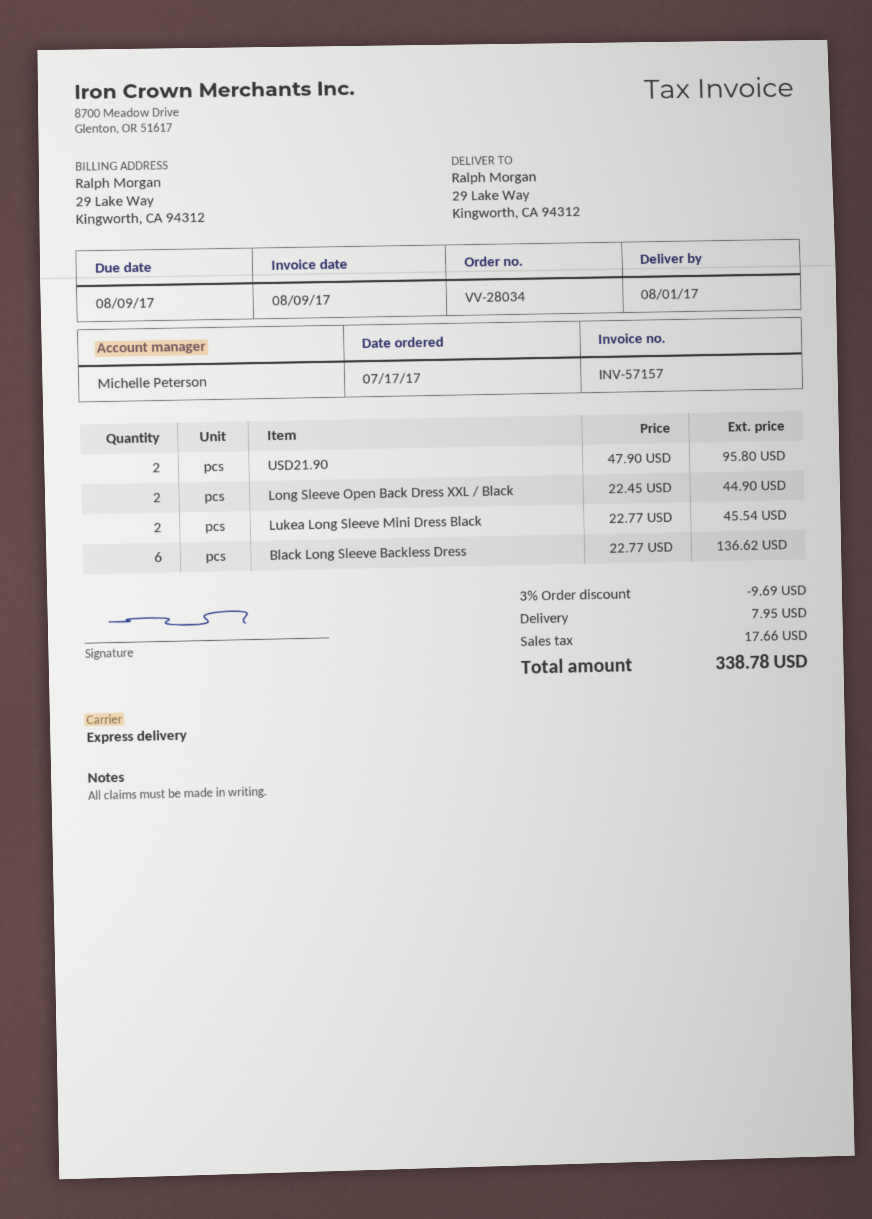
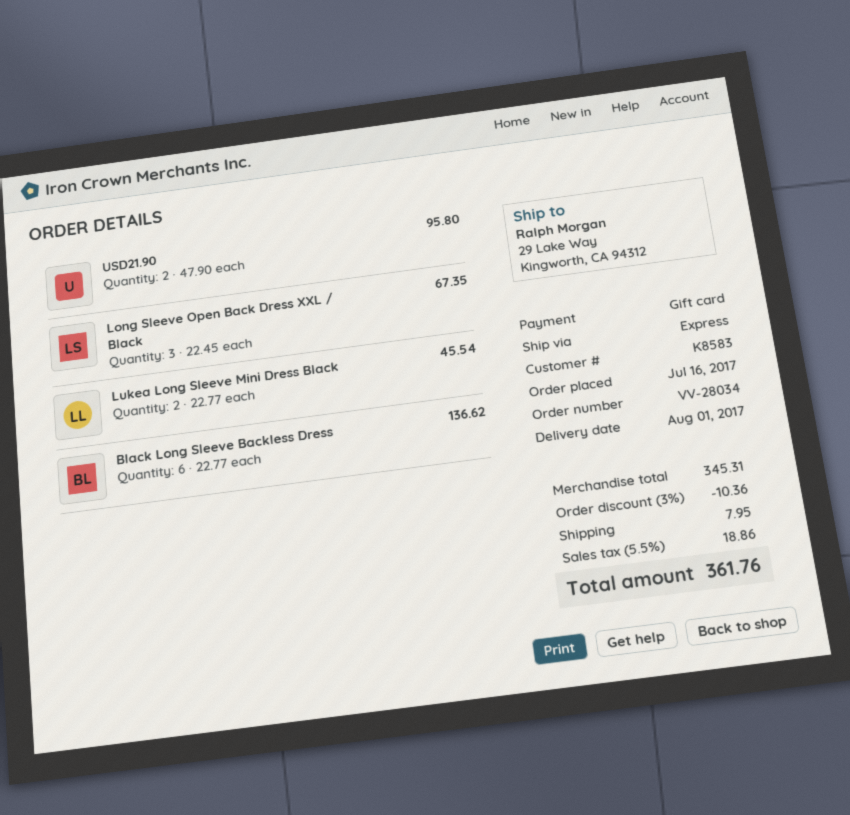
order date: 2017-07-17 -> 2017-07-16
Long Sleeve Open Back Dress XXL / Black: 2 x 22.45 = 44.90 -> 3 x 22.45 = 67.35
discount: 3% = 9.69 -> 3% = 10.36
tax: 17.66 -> 18.86
total: 338.78 -> 361.76

